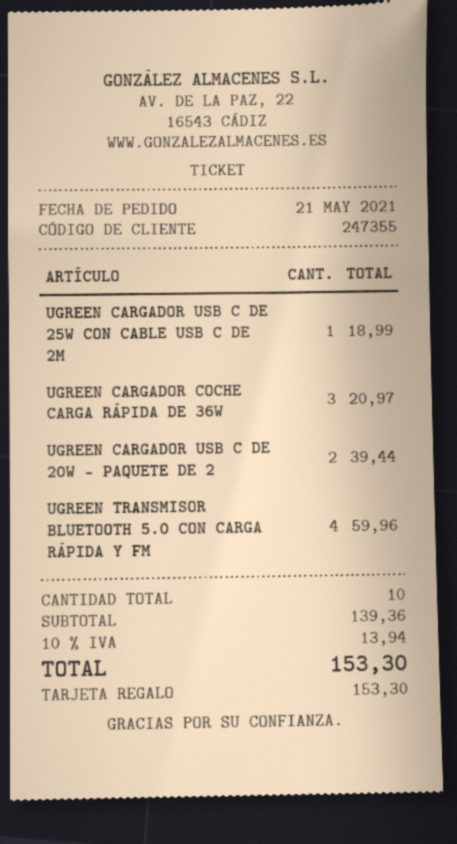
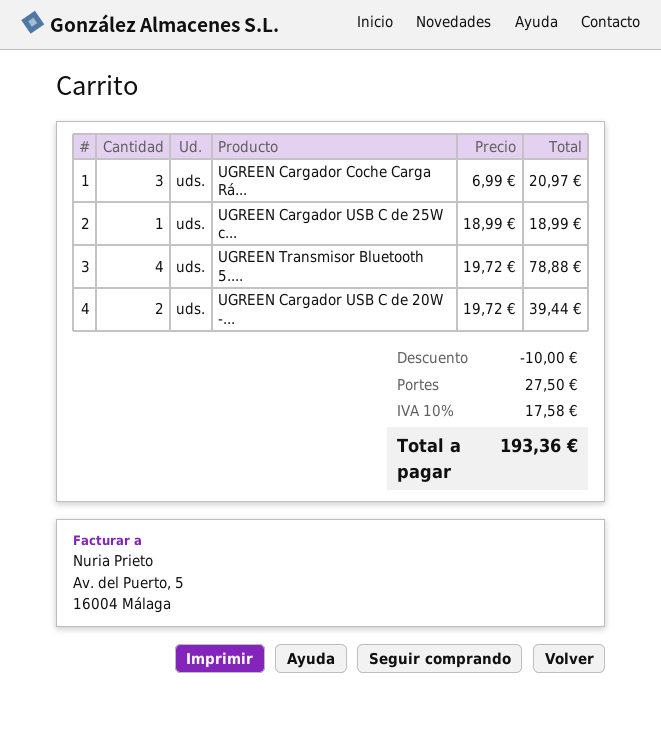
UGREEN TRANSMISOR BLUETOOTH 5.0 CON CARGA RÁPIDA Y FM: 4 for 59.96 -> 4 for 78.88
discount: none -> 10.00
shipping: none -> 27.50
tax: 10% = 13.94 -> 10% = 17.58
total: 153.30 -> 193.36

